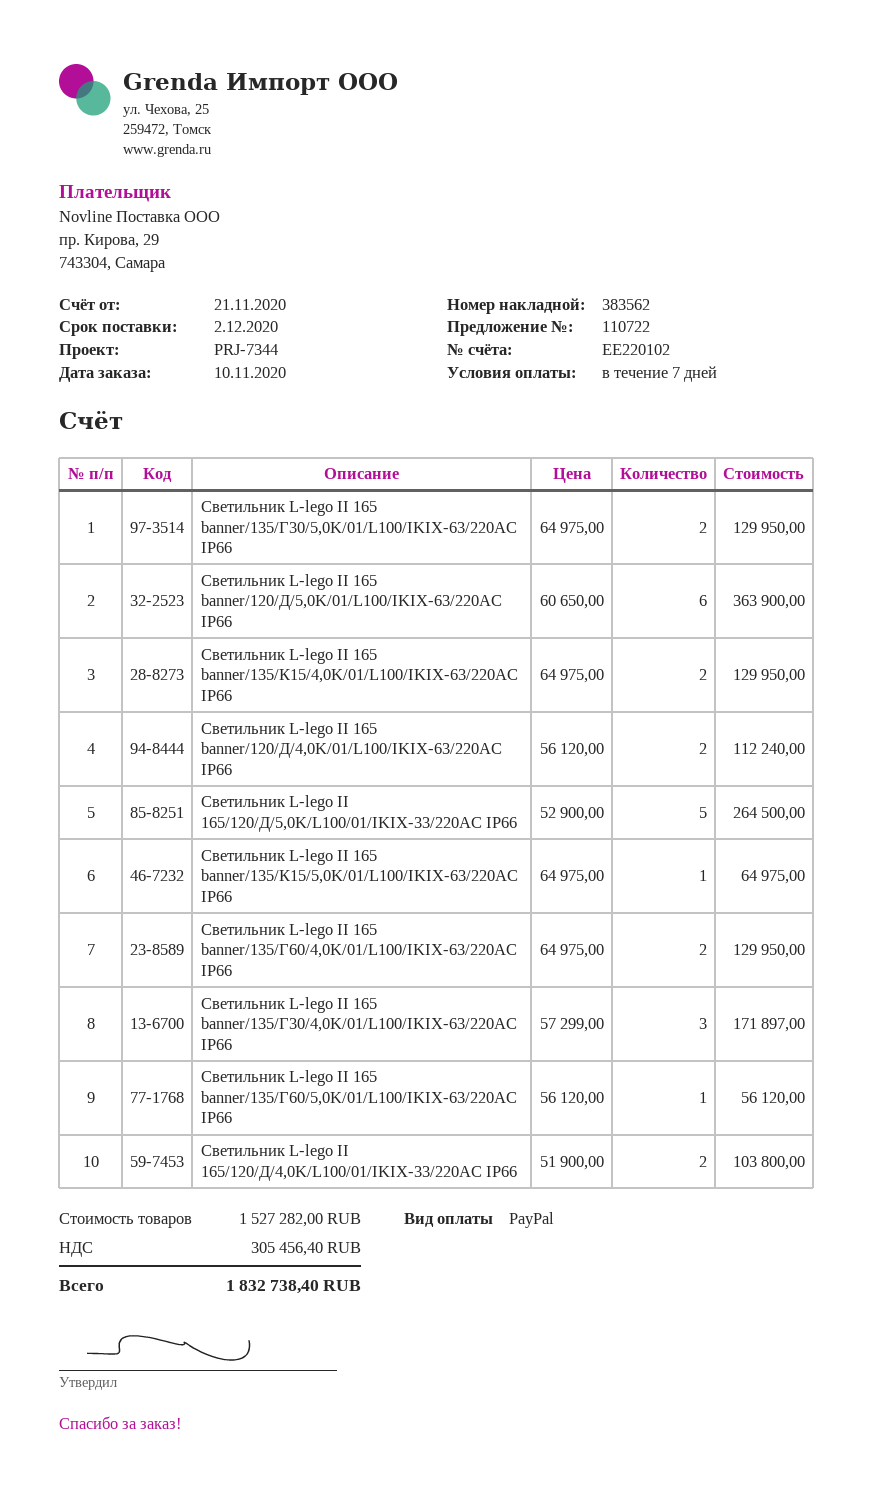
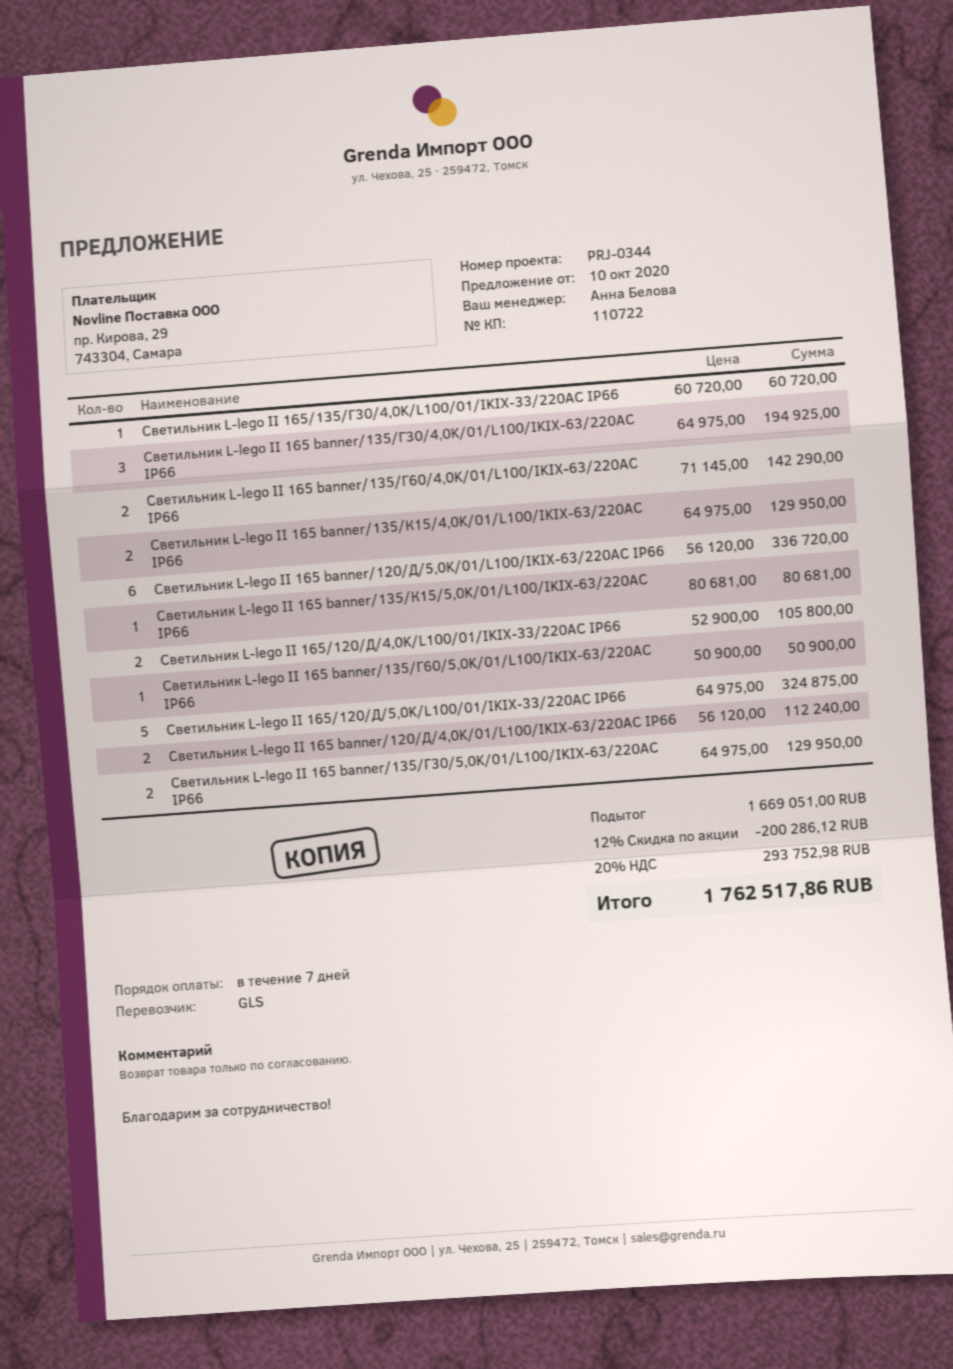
reference: PRJ-7344 -> PRJ-0344
Светильник L-lego II 165 banner/120/Д/5,0K/01/L100/IKIX-63/220AC IP66: 6 x 60650.00 = 363900.00 -> 6 x 56120.00 = 336720.00
Светильник L-lego II 165/120/Д/5,0K/L100/01/IKIX-33/220AC IP66: 5 x 52900.00 = 264500.00 -> 5 x 64975.00 = 324875.00
Светильник L-lego II 165 banner/135/К15/5,0K/01/L100/IKIX-63/220AC IP66: 1 x 64975.00 = 64975.00 -> 1 x 80681.00 = 80681.00
Светильник L-lego II 165 banner/135/Г60/4,0K/01/L100/IKIX-63/220AC IP66: 2 x 64975.00 = 129950.00 -> 2 x 71145.00 = 142290.00
Светильник L-lego II 165 banner/135/Г30/4,0K/01/L100/IKIX-63/220AC IP66: 3 x 57299.00 = 171897.00 -> 3 x 64975.00 = 194925.00
Светильник L-lego II 165 banner/135/Г60/5,0K/01/L100/IKIX-63/220AC IP66: 1 x 56120.00 = 56120.00 -> 1 x 50900.00 = 50900.00
Светильник L-lego II 165/120/Д/4,0K/L100/01/IKIX-33/220AC IP66: 2 x 51900.00 = 103800.00 -> 2 x 52900.00 = 105800.00
Светильник L-lego II 165/135/Г30/4,0K/L100/01/IKIX-33/220AC IP66: none -> 1 x 60720.00 = 60720.00
subtotal: 1527282.00 -> 1669051.00
discount: none -> 12% = 200286.12
tax: 305456.40 -> 293752.98
total: 1832738.40 -> 1762517.86

